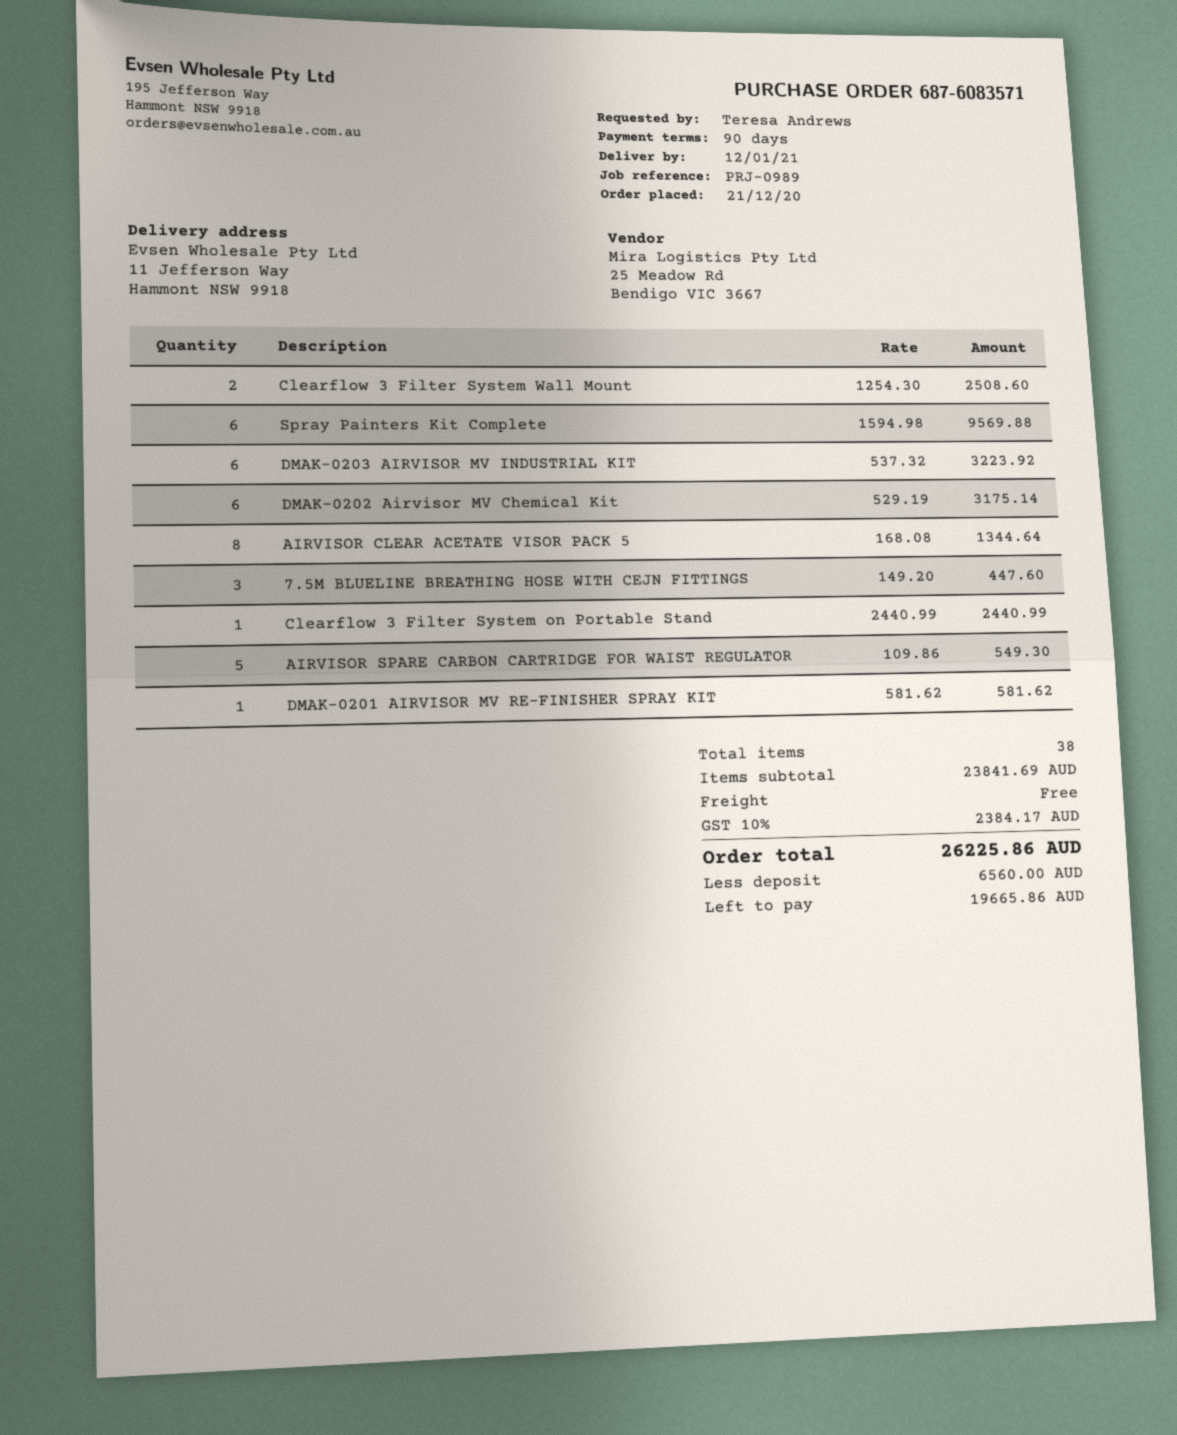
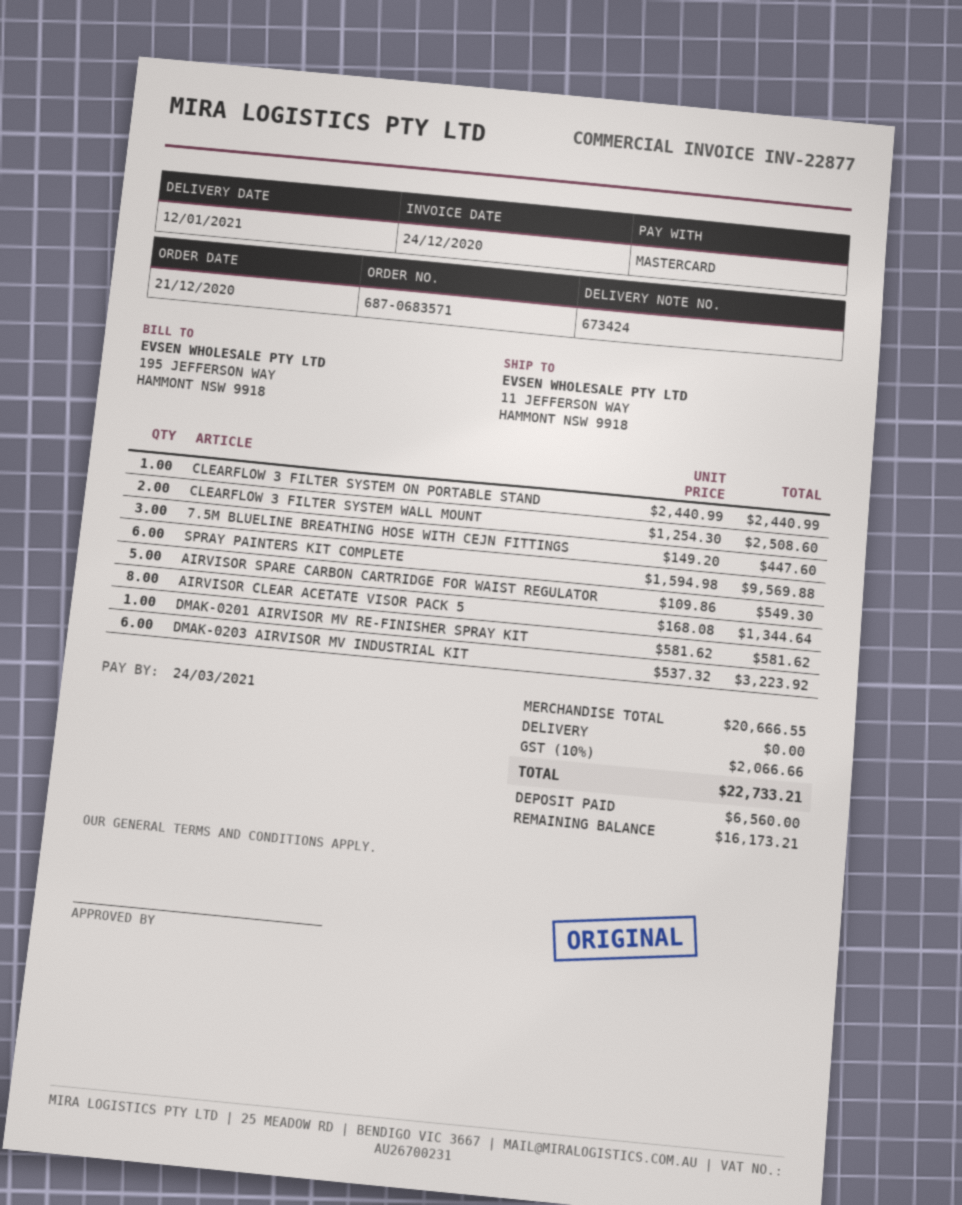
order number: 687-6083571 -> 687-0683571
DMAK-0202 Airvisor MV Chemical Kit: 6 x 529.19 = 3175.14 -> none
subtotal: 23841.69 -> 20666.55
tax: 10% = 2384.17 -> 10% = 2066.66
total: 26225.86 -> 22733.21
balance: 19665.86 -> 16173.21

